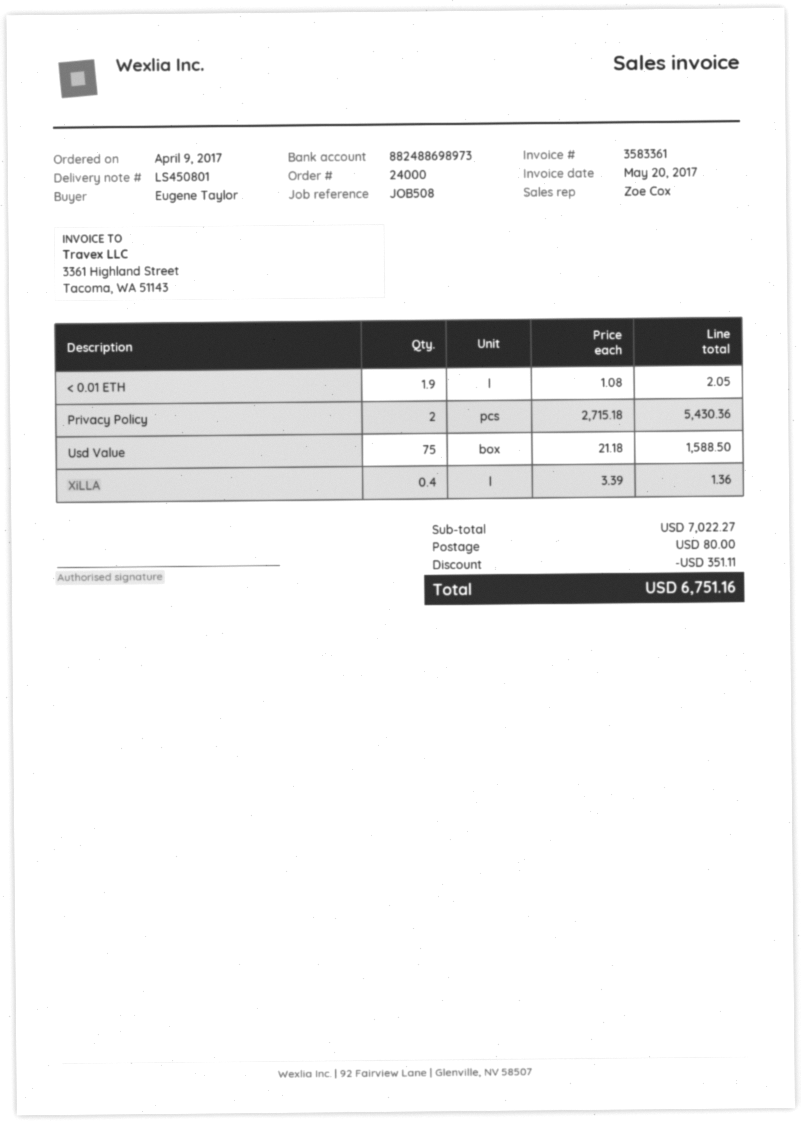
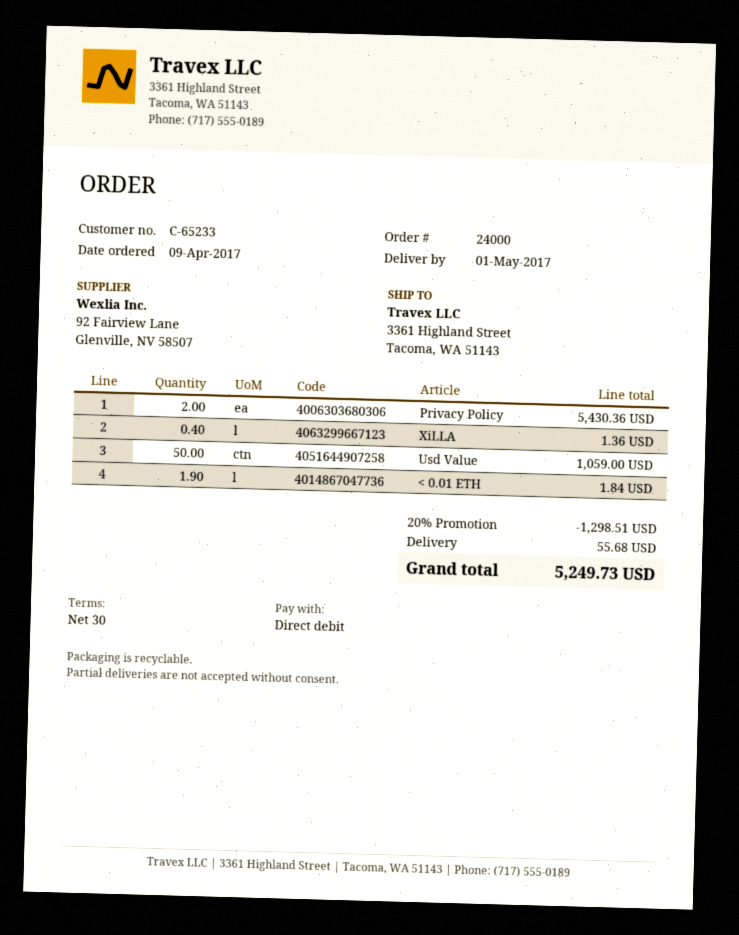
< 0.01 ETH: 1.9 for 2.05 -> 1.9 for 1.84
Usd Value: 75 for 1588.50 -> 50 for 1059.00
discount: 351.11 -> 1298.51
shipping: 80.00 -> 55.68
total: 6751.16 -> 5249.73

